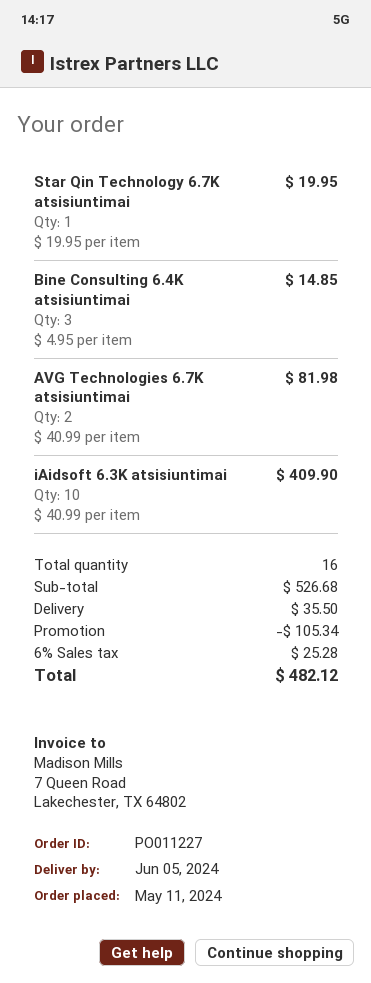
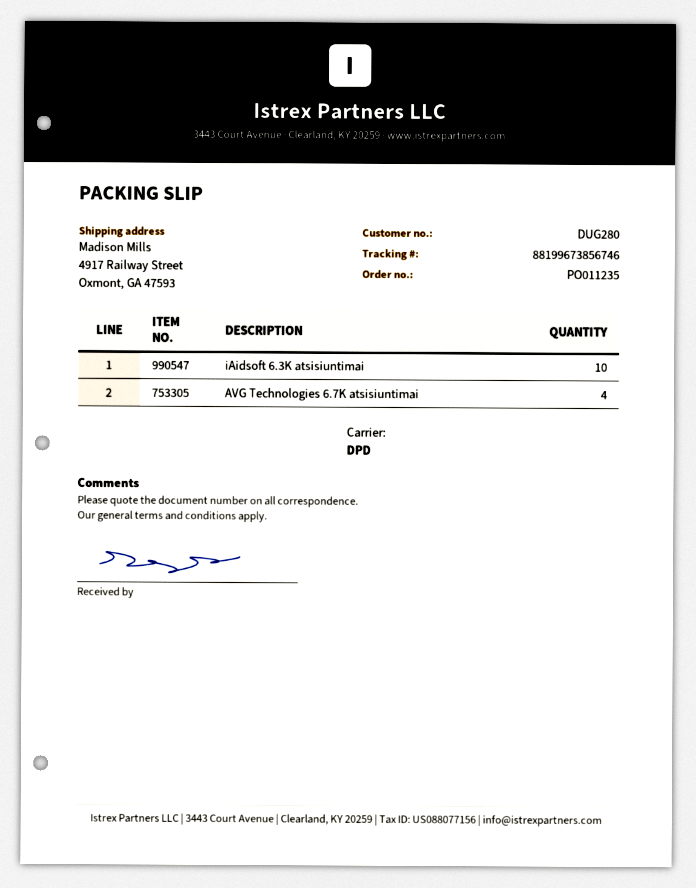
order number: PO011227 -> PO011235
Star Qin Technology 6.7K atsisiuntimai: 1 -> none
Bine Consulting 6.4K atsisiuntimai: 3 -> none
AVG Technologies 6.7K atsisiuntimai: 2 -> 4

